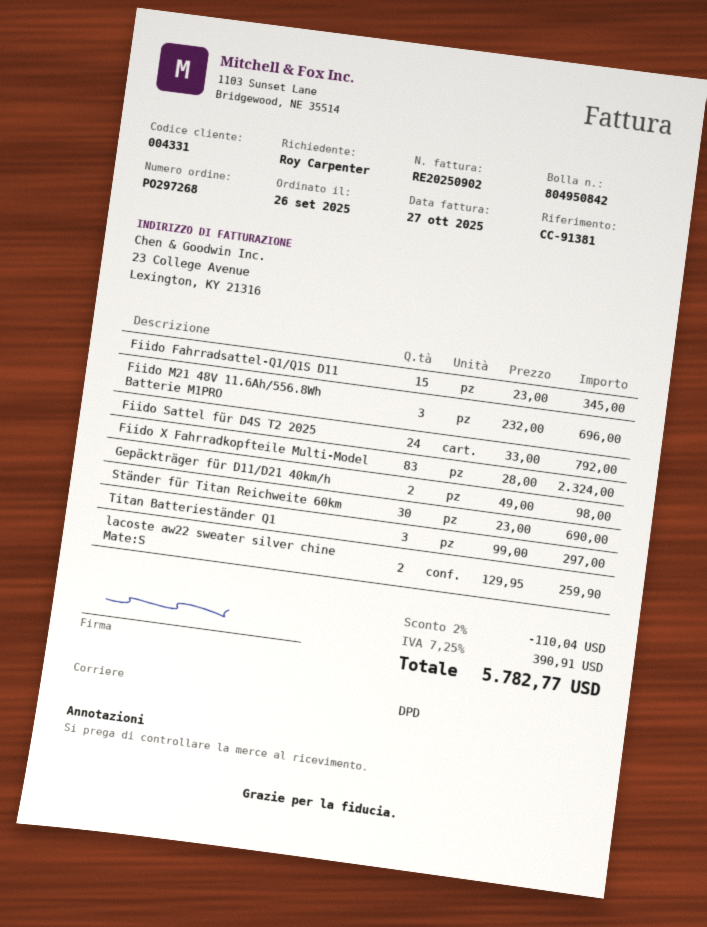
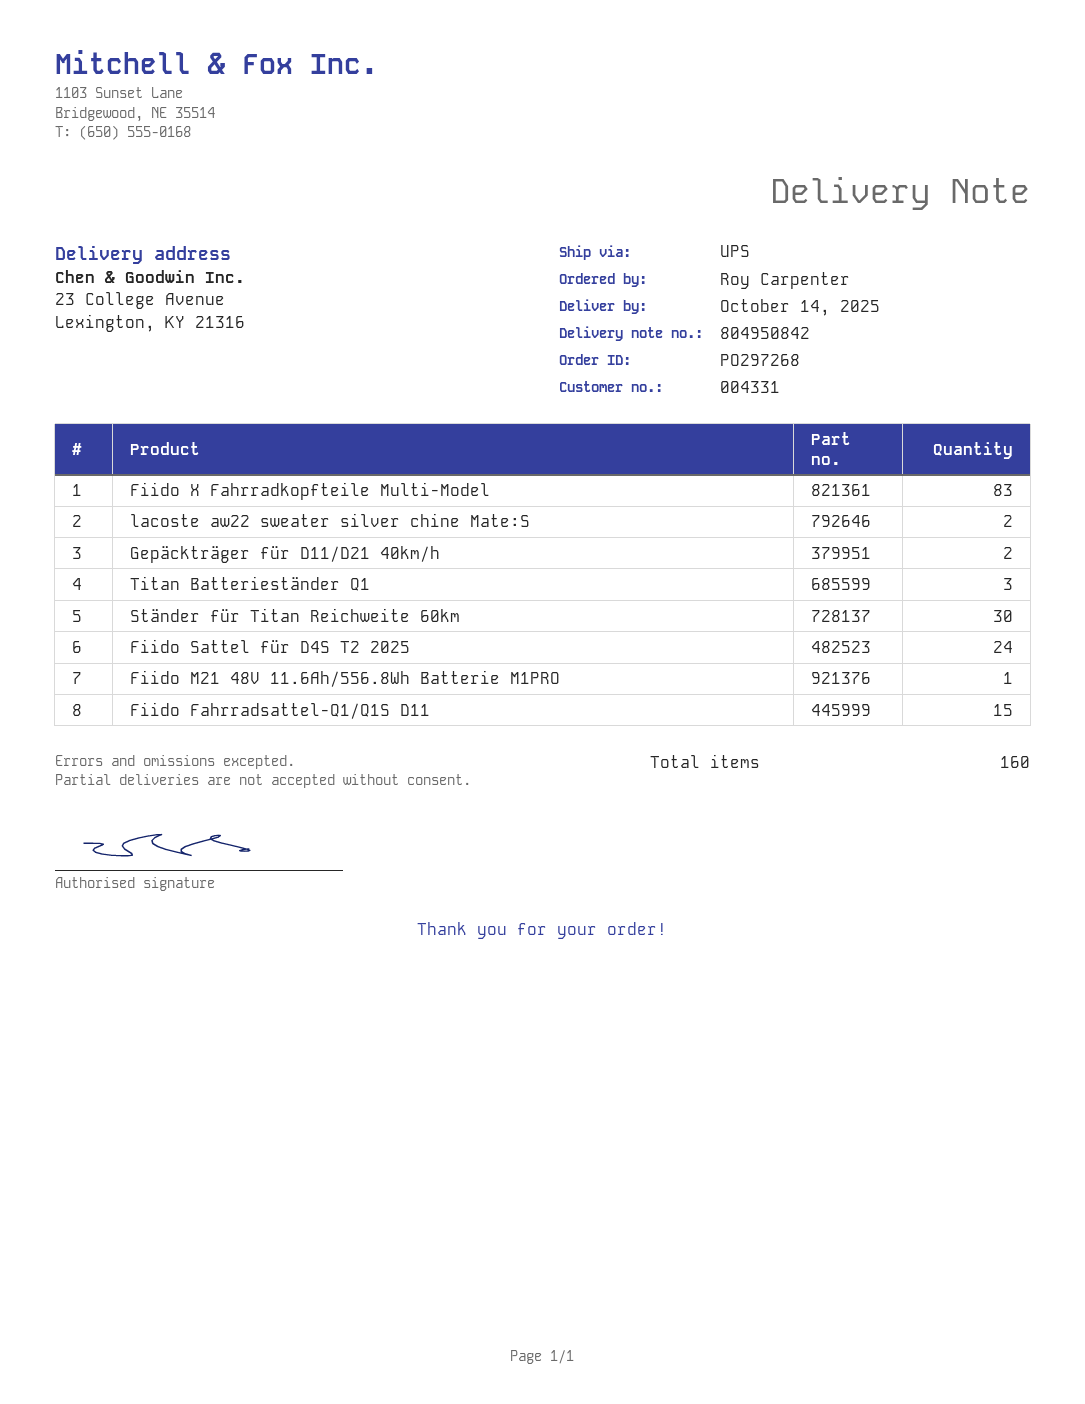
shipping method: DPD -> UPS
Fiido M21 48V 11.6Ah/556.8Wh Batterie M1PRO: 3 -> 1

